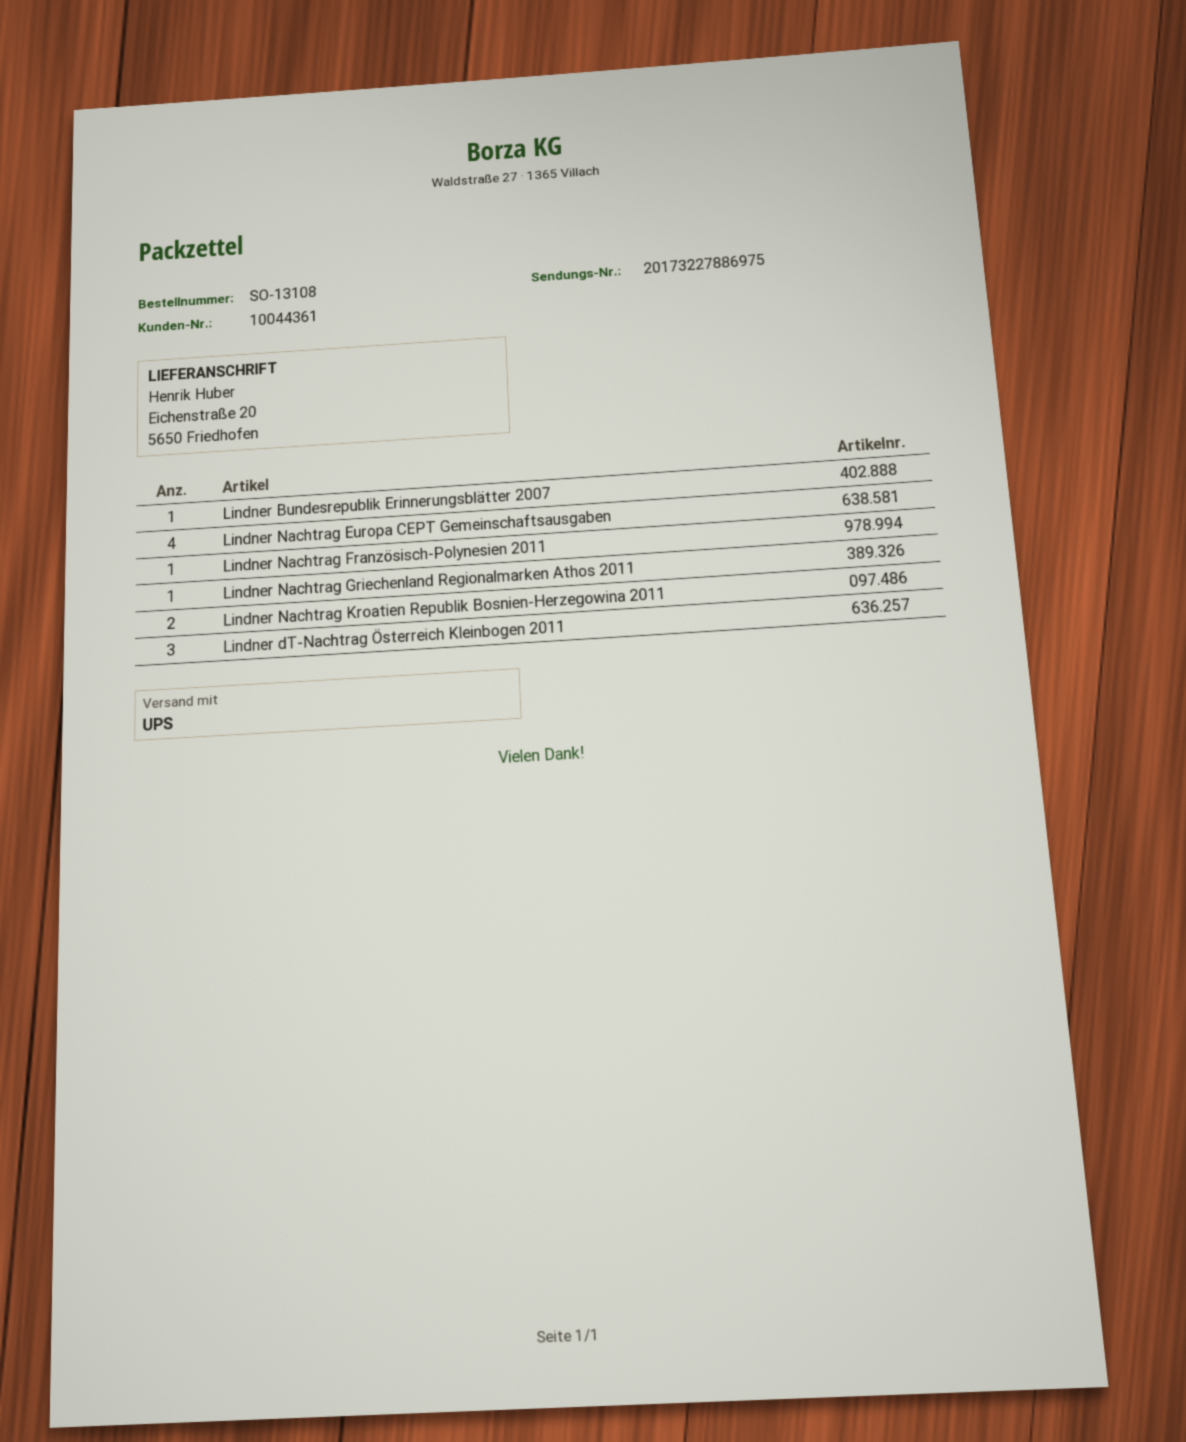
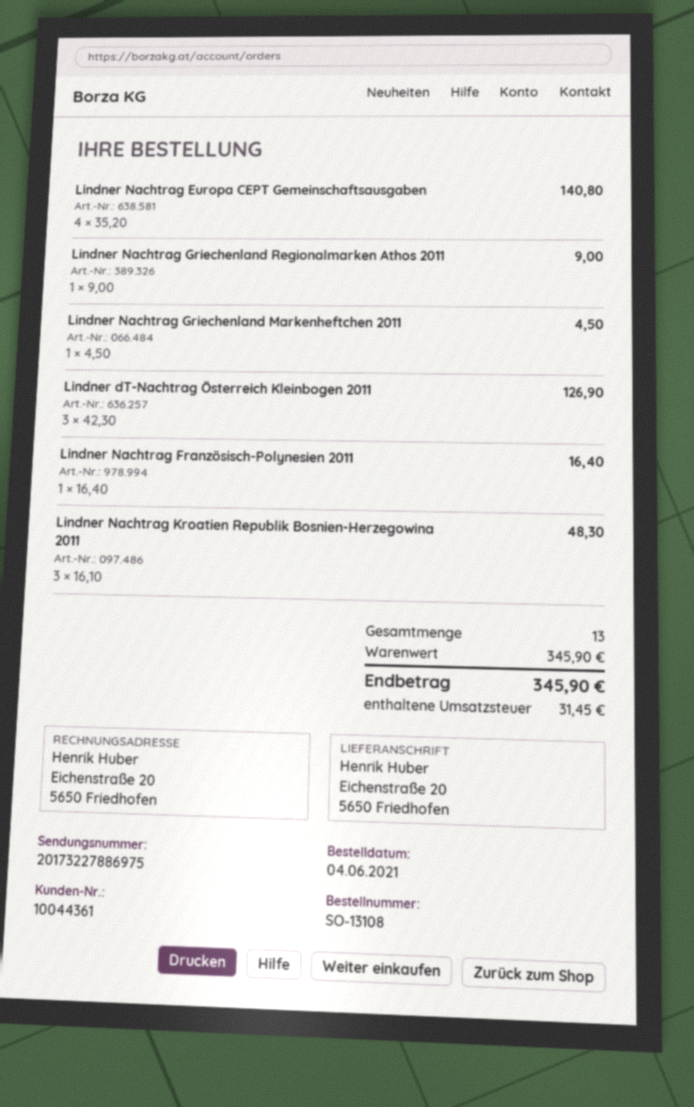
Lindner Bundesrepublik Erinnerungsblätter 2007: 1 -> none
Lindner Nachtrag Kroatien Republik Bosnien-Herzegowina 2011: 2 -> 3
Lindner Nachtrag Griechenland Markenheftchen 2011: none -> 1

